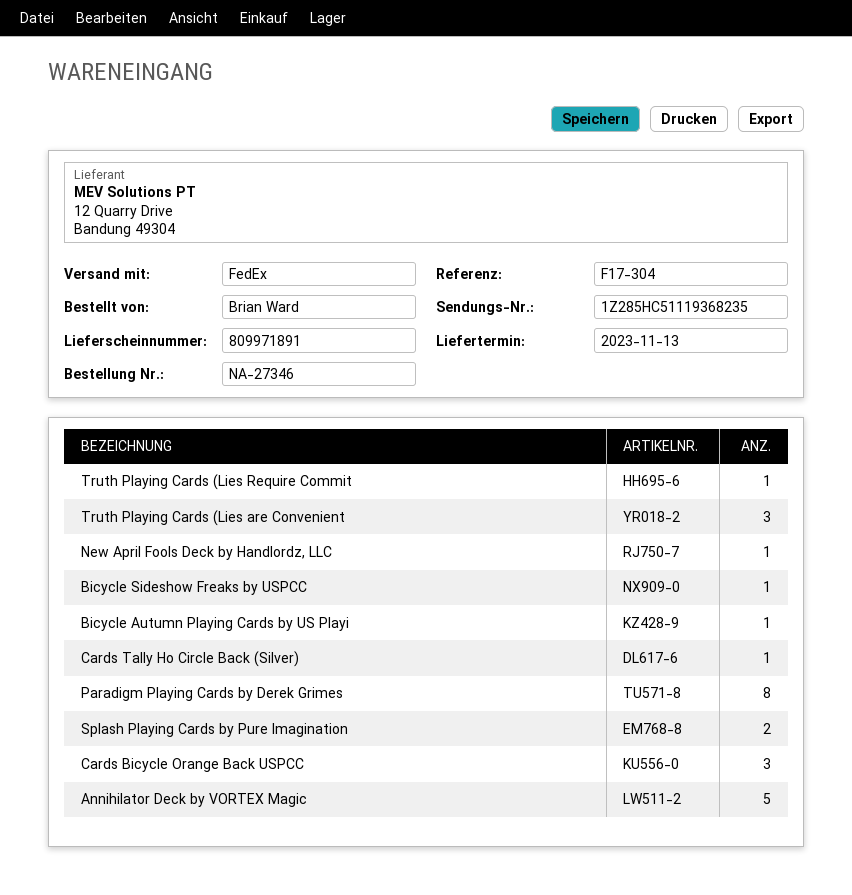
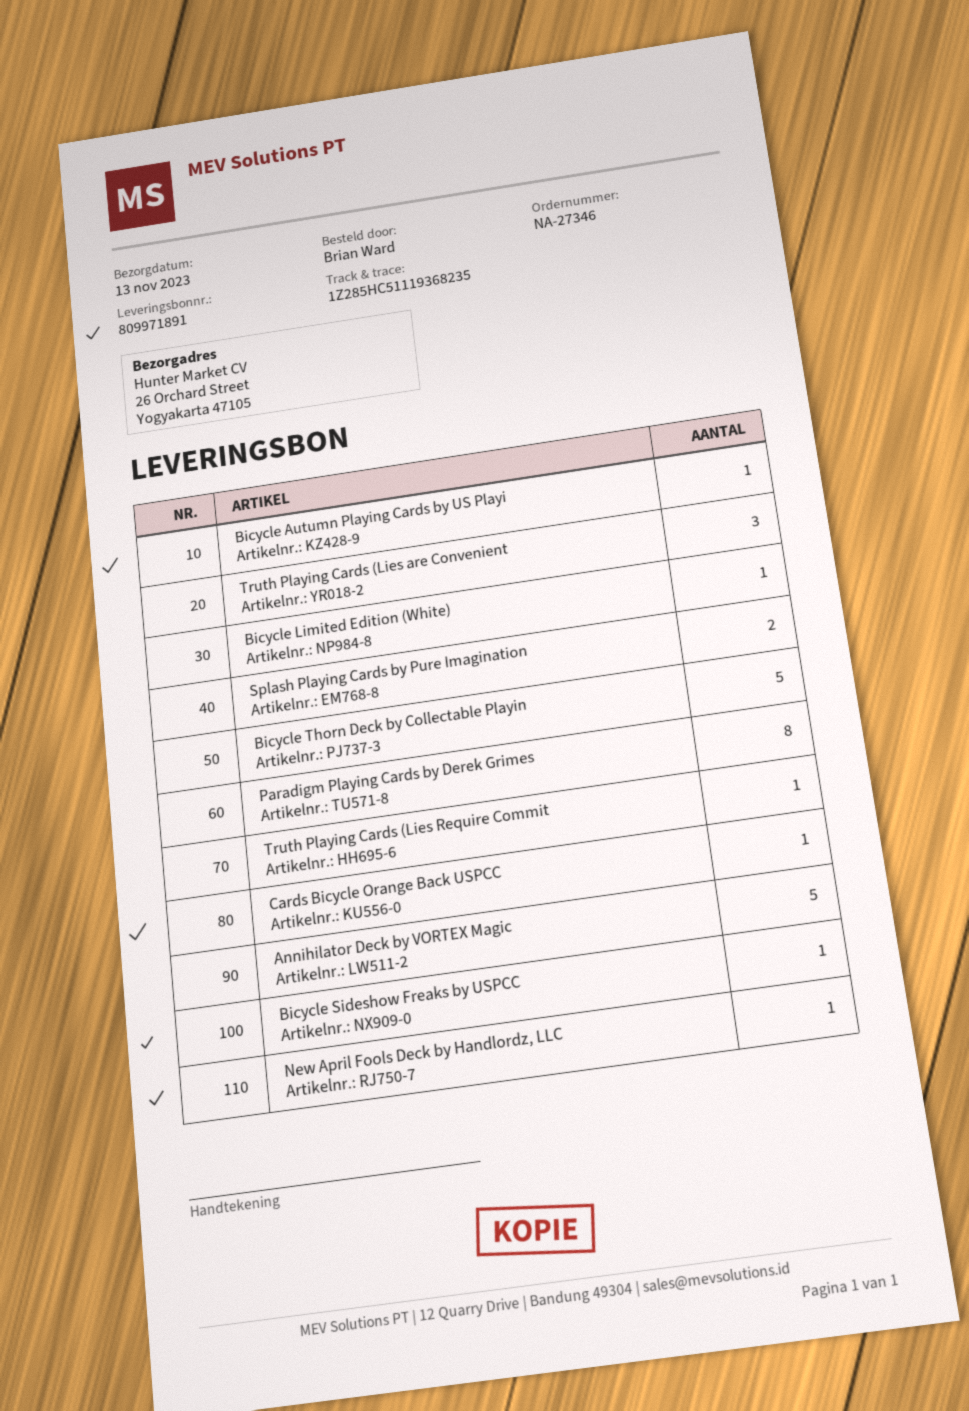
Cards Tally Ho Circle Back (Silver): 1 -> none
Cards Bicycle Orange Back USPCC: 3 -> 1
Bicycle Limited Edition (White): none -> 1
Bicycle Thorn Deck by Collectable Playin: none -> 5

